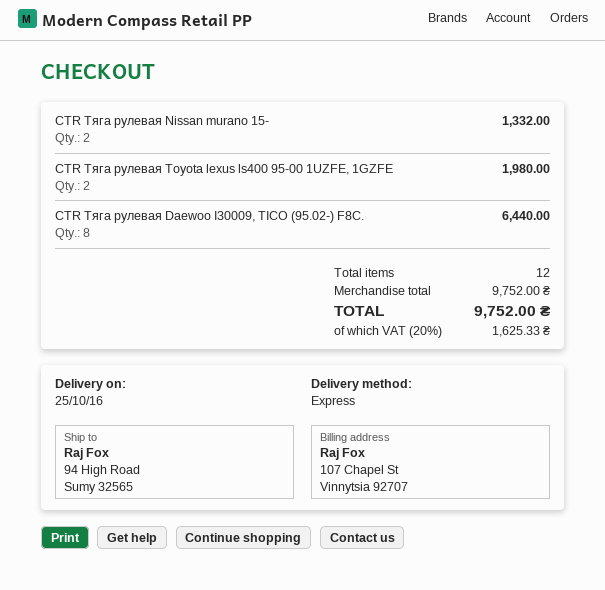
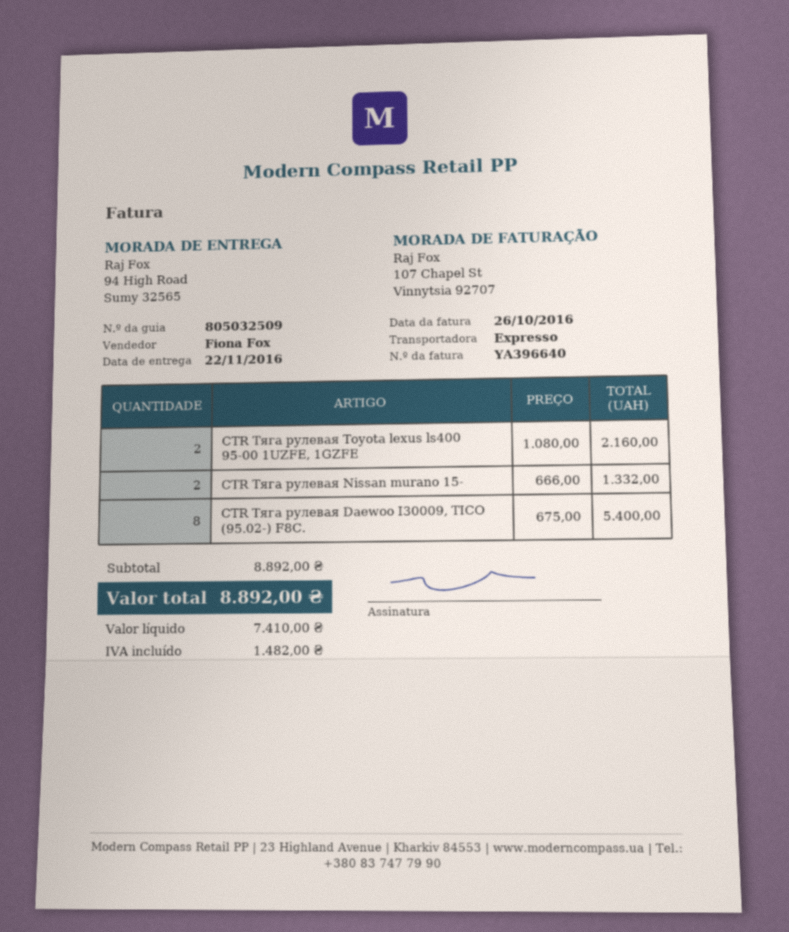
delivery date: 2016-10-25 -> 2016-11-22
CTR Тяга рулевая Toyota lexus ls400 95-00 1UZFE, 1GZFE: 2 for 1980.00 -> 2 for 2160.00
CTR Тяга рулевая Daewoo I30009, TICO (95.02-) F8C.: 8 for 6440.00 -> 8 for 5400.00
subtotal: 9752.00 -> 8892.00
tax: 1625.33 -> 1482.00
total: 9752.00 -> 8892.00

